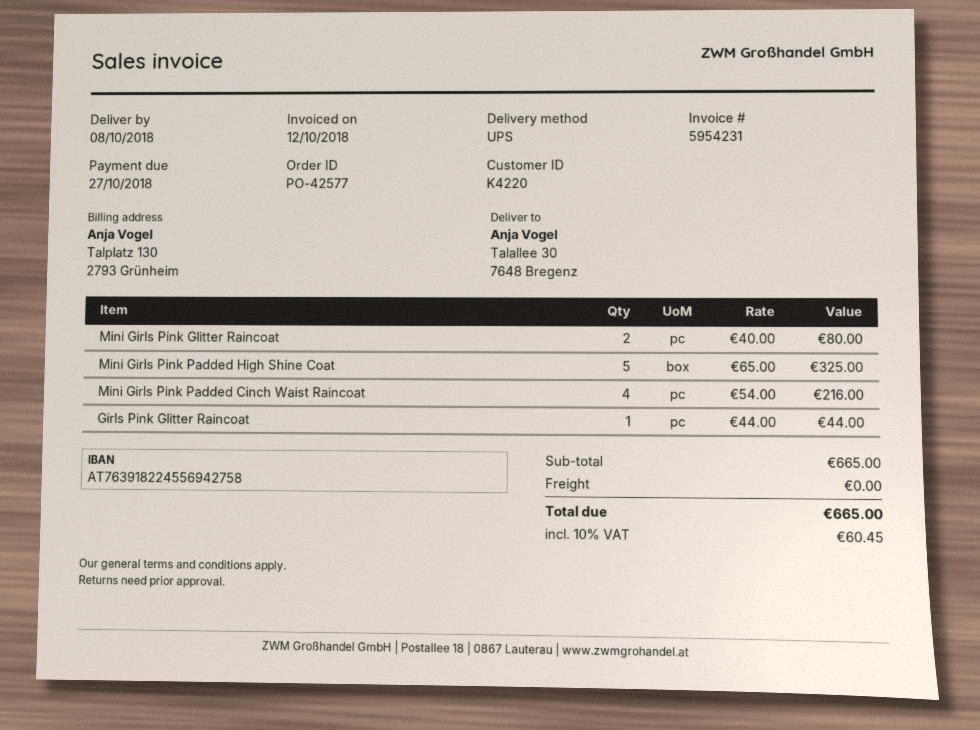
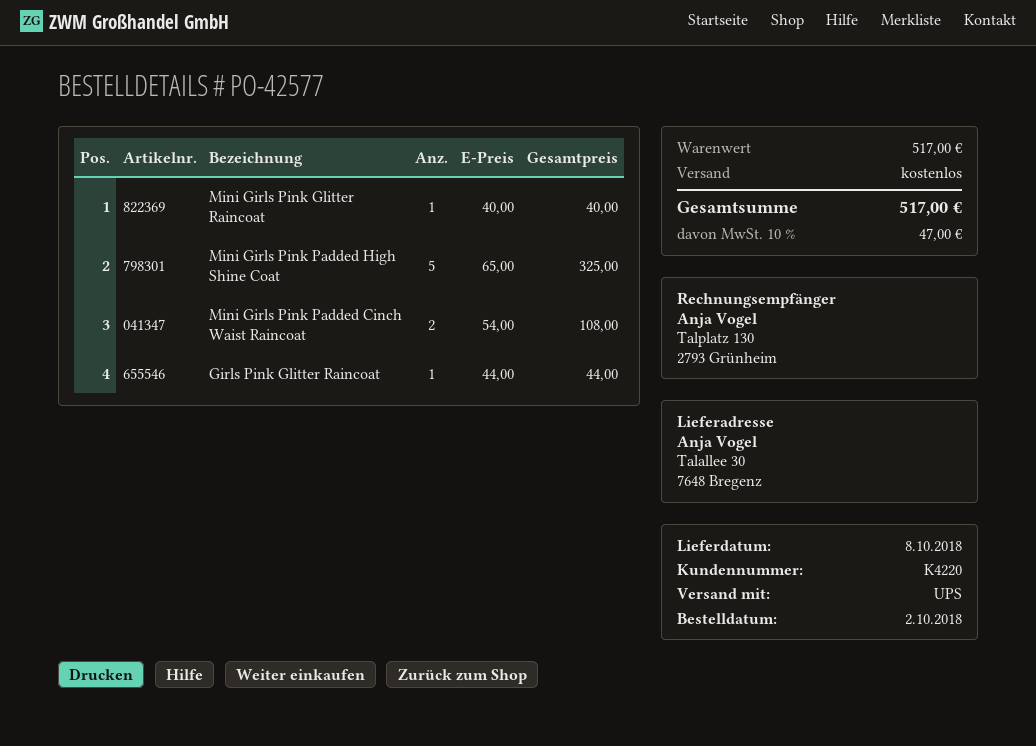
Mini Girls Pink Glitter Raincoat: 2 x 40.00 = 80.00 -> 1 x 40.00 = 40.00
Mini Girls Pink Padded Cinch Waist Raincoat: 4 x 54.00 = 216.00 -> 2 x 54.00 = 108.00
subtotal: 665.00 -> 517.00
tax: 10% = 60.45 -> 10% = 47.00
total: 665.00 -> 517.00

